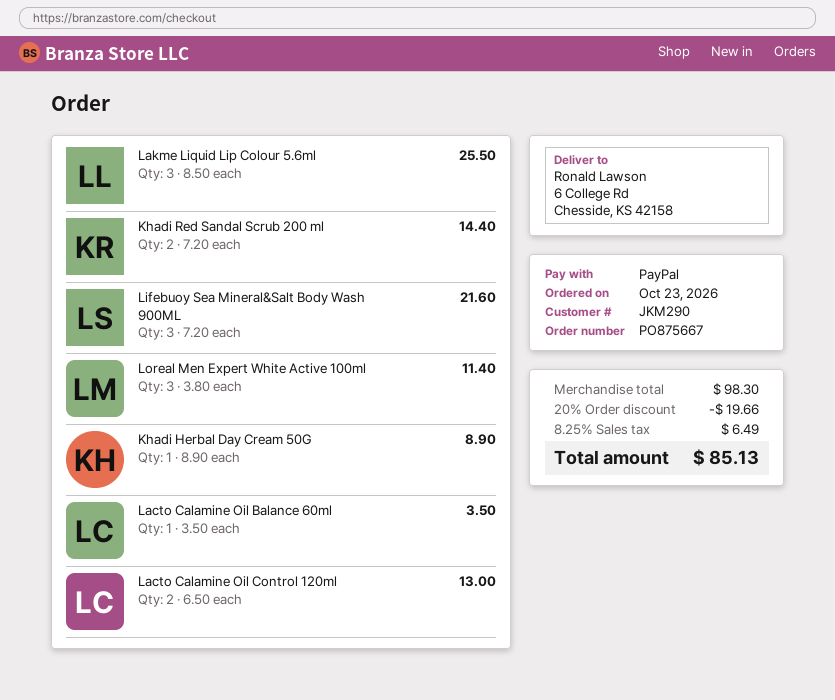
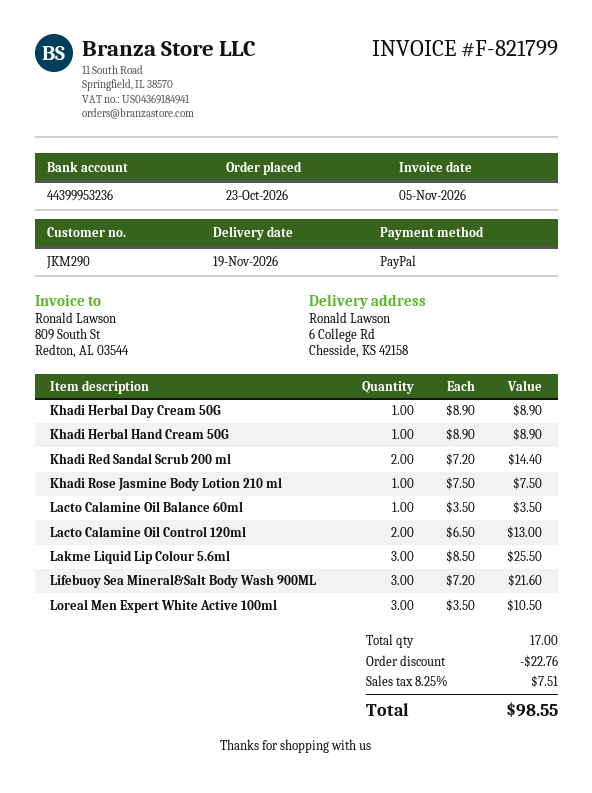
Loreal Men Expert White Active 100ml: 3 x 3.80 = 11.40 -> 3 x 3.50 = 10.50
Khadi Herbal Hand Cream 50G: none -> 1 x 8.90 = 8.90
Khadi Rose Jasmine Body Lotion 210 ml: none -> 1 x 7.50 = 7.50
discount: 19.66 -> 22.76
tax: 8.25% = 6.49 -> 8.25% = 7.51
total: 85.13 -> 98.55

